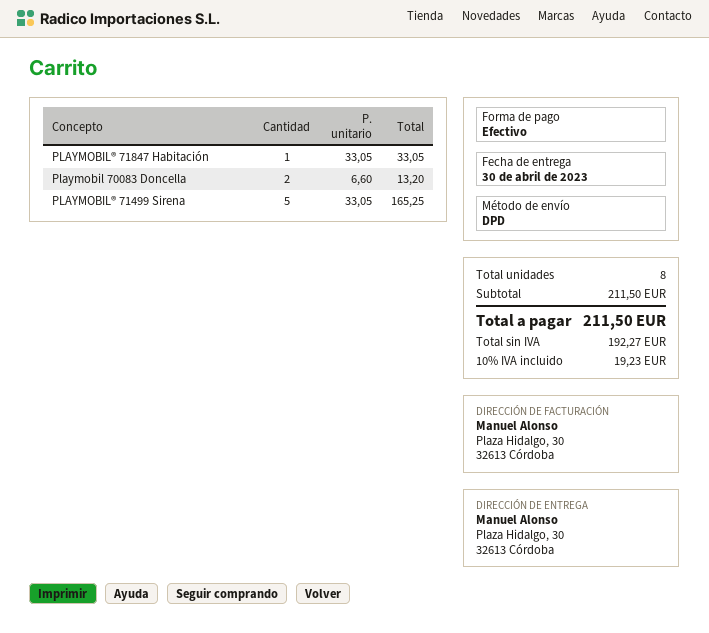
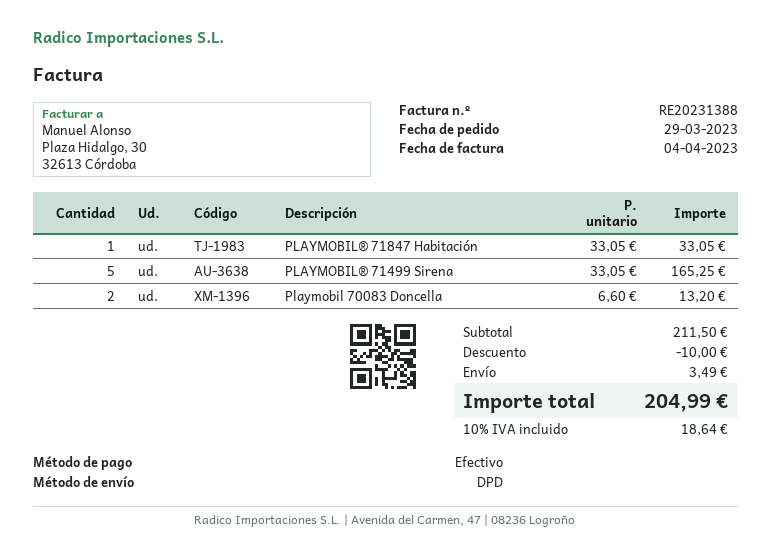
discount: none -> 10.00
shipping: none -> 3.49
tax: 10% = 19.23 -> 10% = 18.64
total: 211.50 -> 204.99

